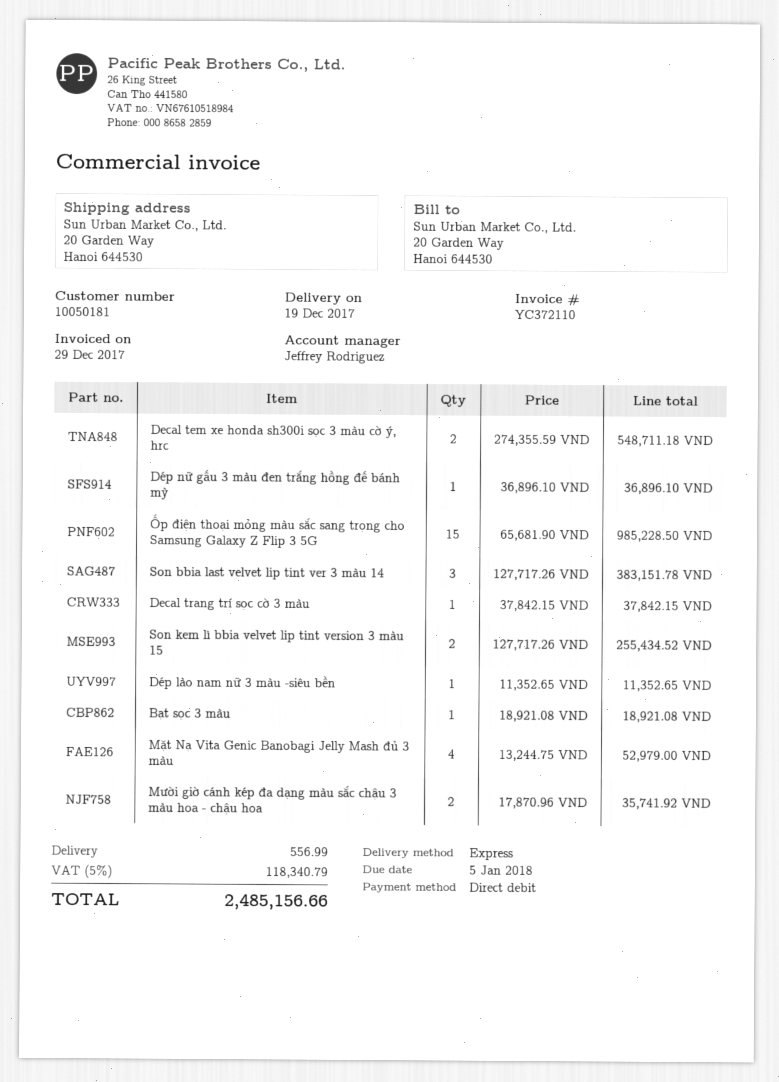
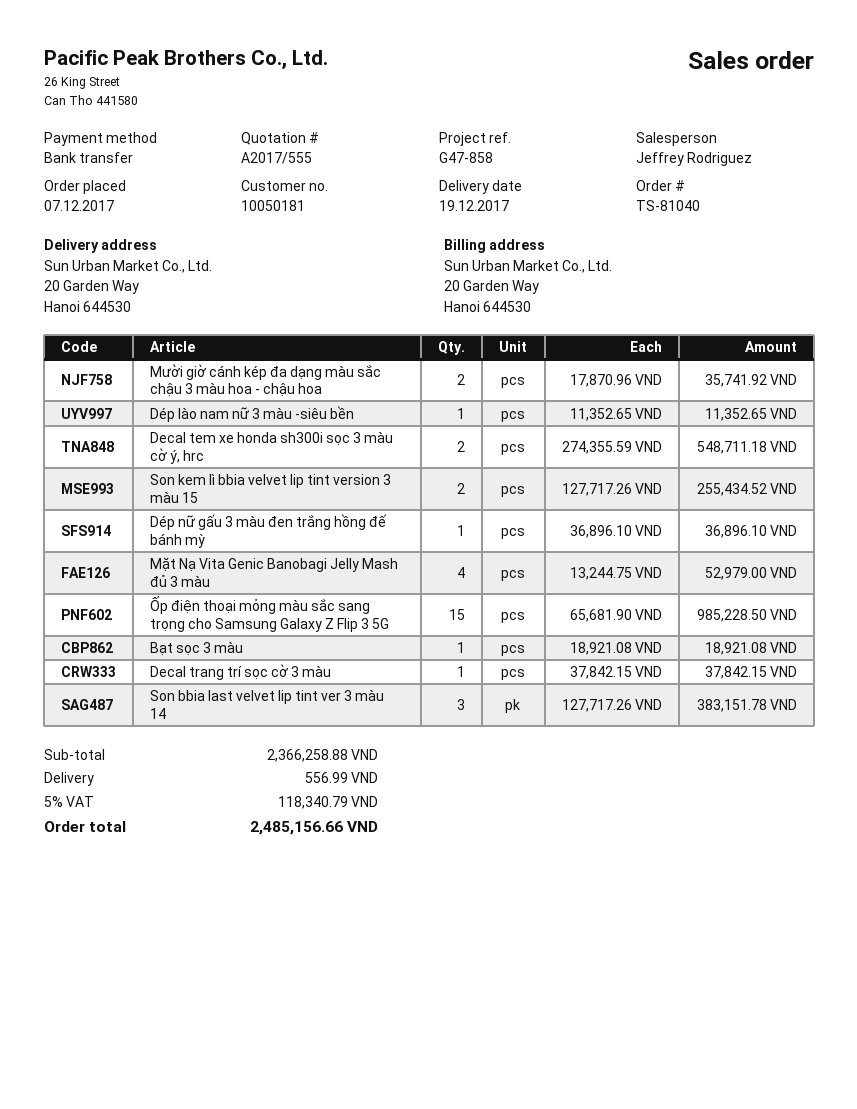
payment method: direct debit -> bank transfer

